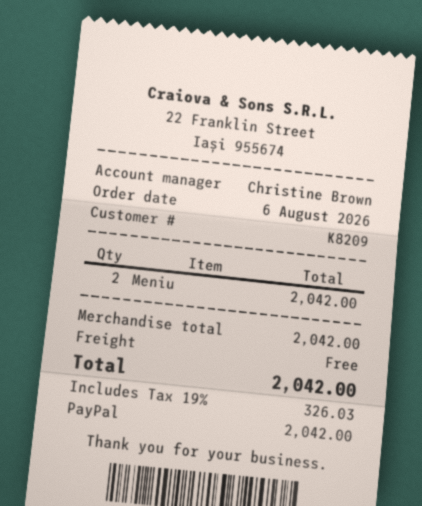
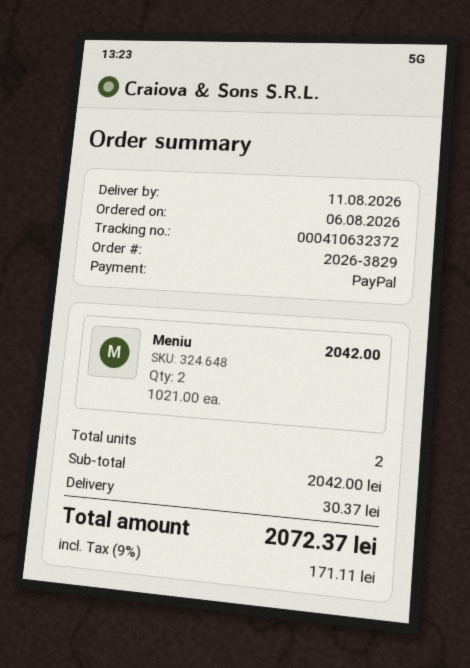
shipping: 0.00 -> 30.37
tax: 19% = 326.03 -> 9% = 171.11
total: 2042.00 -> 2072.37

